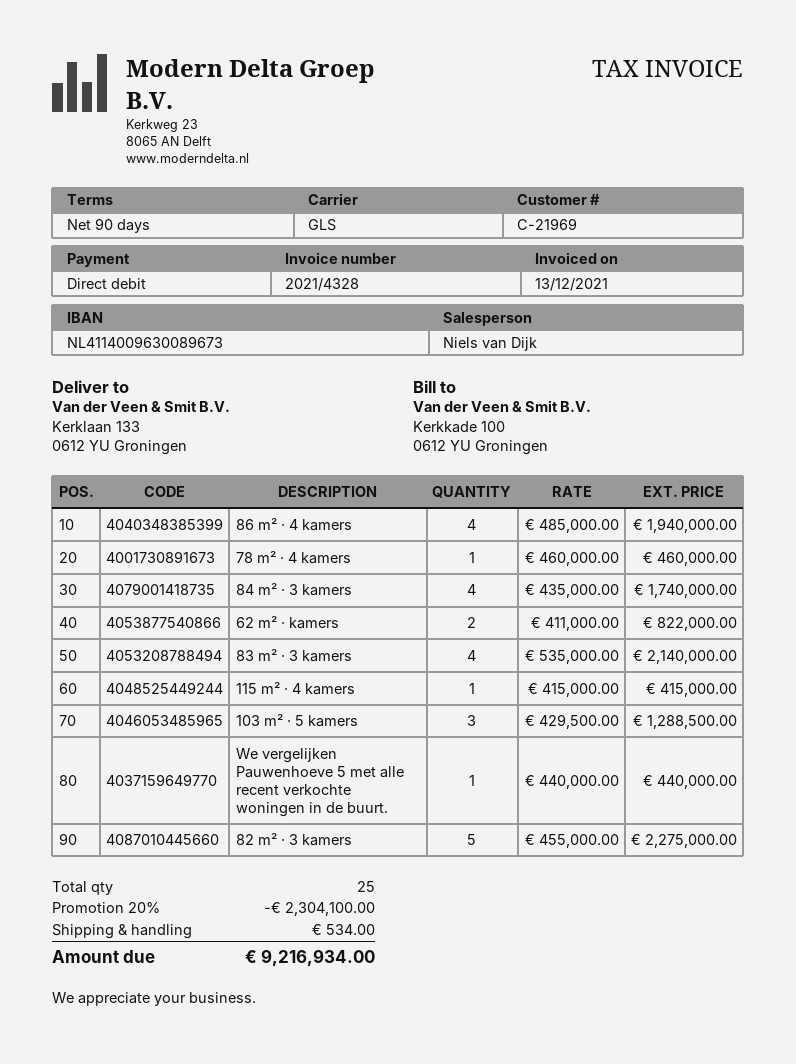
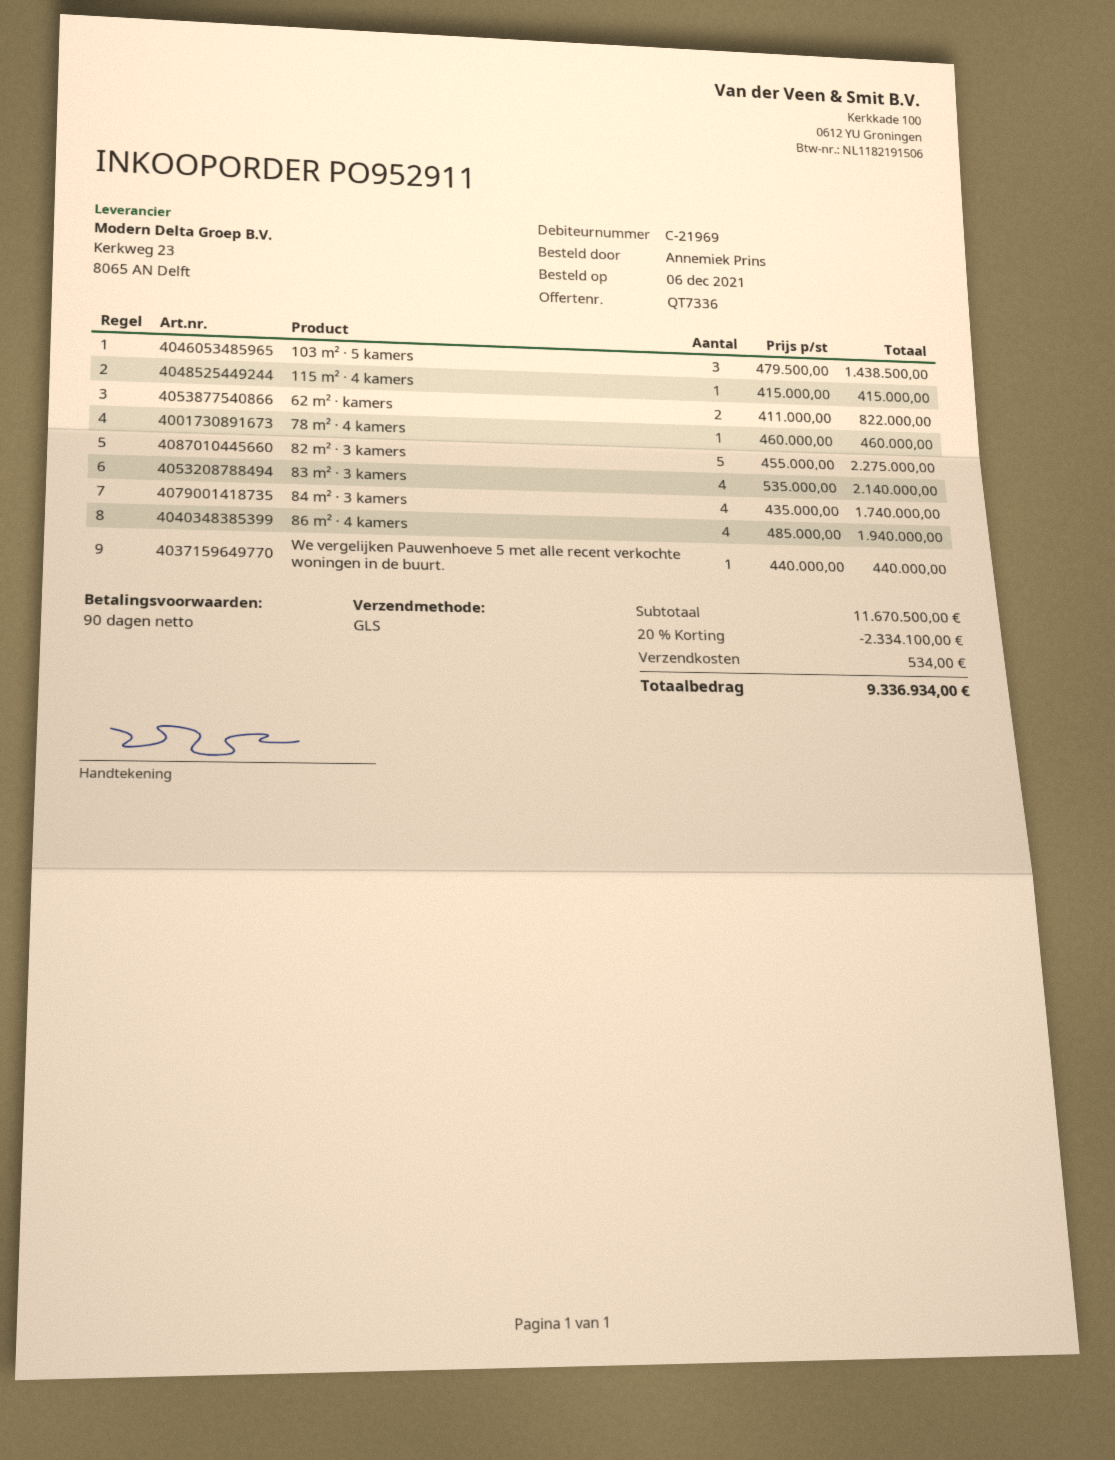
103 m² · 5 kamers: 3 x 429500.00 = 1288500.00 -> 3 x 479500.00 = 1438500.00
discount: 20% = 2304100.00 -> 20% = 2334100.00
total: 9216934.00 -> 9336934.00

